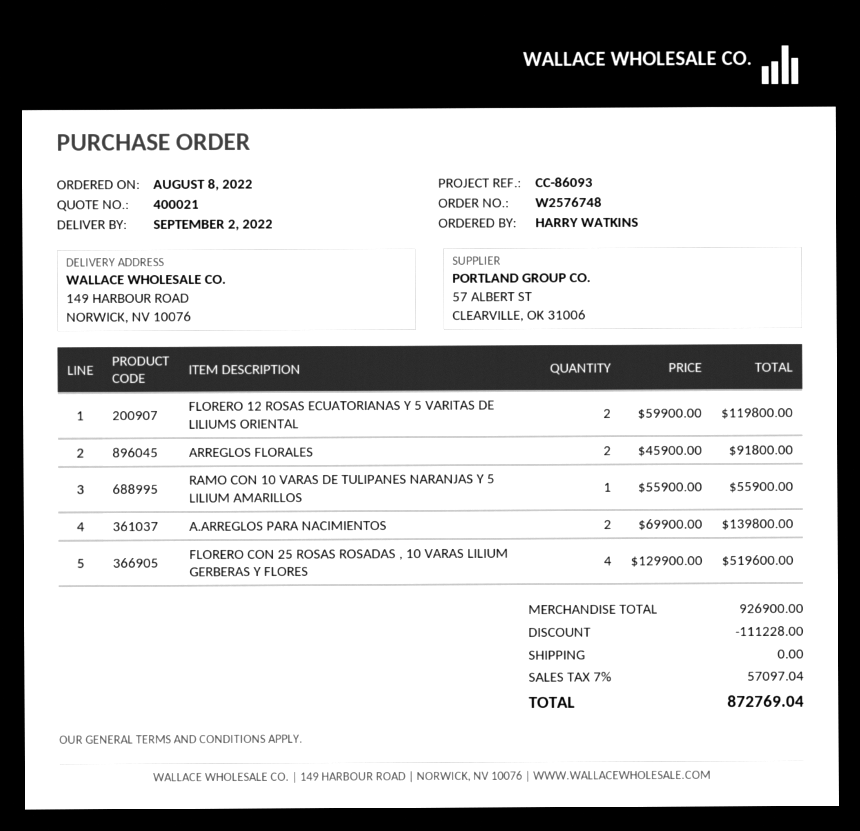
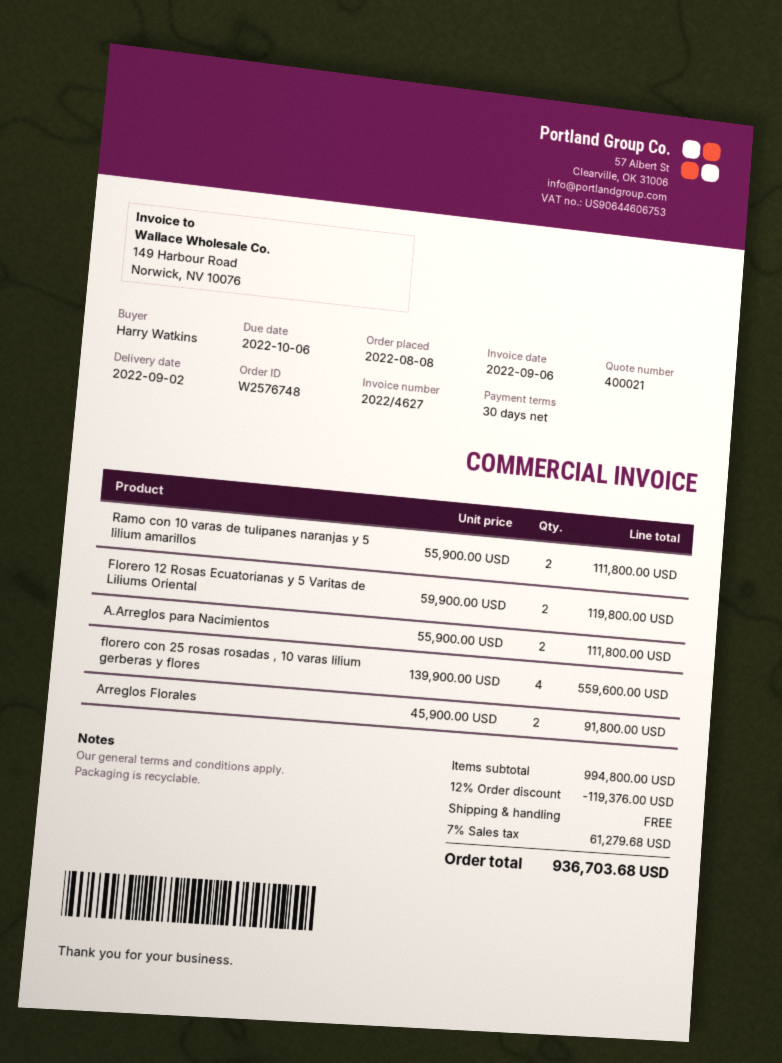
RAMO CON 10 VARAS DE TULIPANES NARANJAS Y 5 LILIUM AMARILLOS: 1 x 55900.00 = 55900.00 -> 2 x 55900.00 = 111800.00
A.ARREGLOS PARA NACIMIENTOS: 2 x 69900.00 = 139800.00 -> 2 x 55900.00 = 111800.00
FLORERO CON 25 ROSAS ROSADAS , 10 VARAS LILIUM GERBERAS Y FLORES: 4 x 129900.00 = 519600.00 -> 4 x 139900.00 = 559600.00
subtotal: 926900.00 -> 994800.00
discount: 111228.00 -> 119376.00
tax: 7% = 57097.04 -> 7% = 61279.68
total: 872769.04 -> 936703.68

